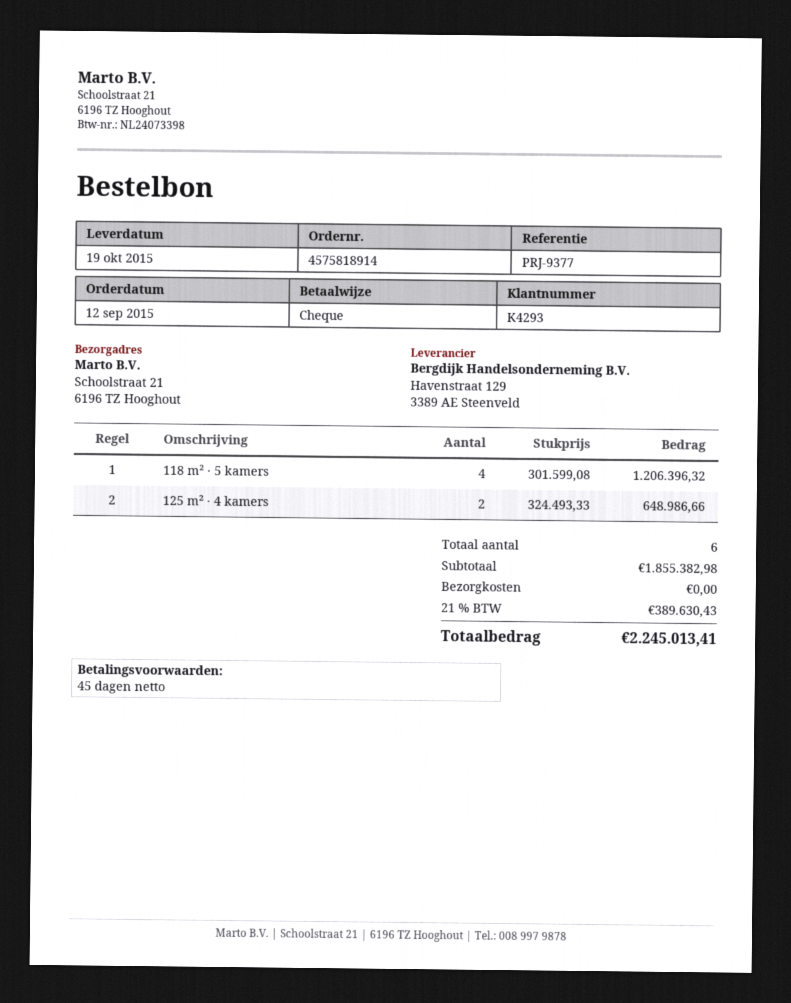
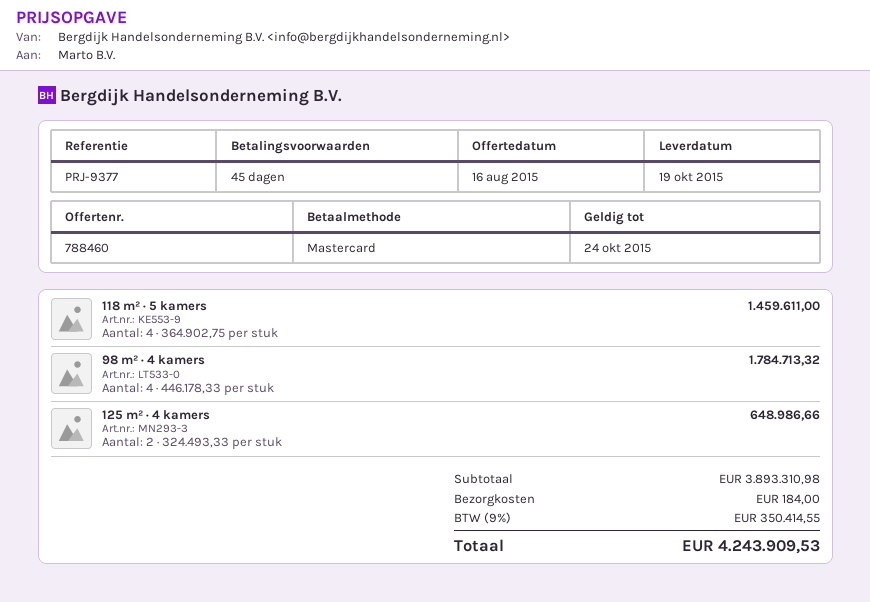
payment method: cheque -> Mastercard
118 m² · 5 kamers: 4 x 301599.08 = 1206396.32 -> 4 x 364902.75 = 1459611.00
98 m² · 4 kamers: none -> 4 x 446178.33 = 1784713.32
subtotal: 1855382.98 -> 3893310.98
shipping: 0.00 -> 184.00
tax: 21% = 389630.43 -> 9% = 350414.55
total: 2245013.41 -> 4243909.53

